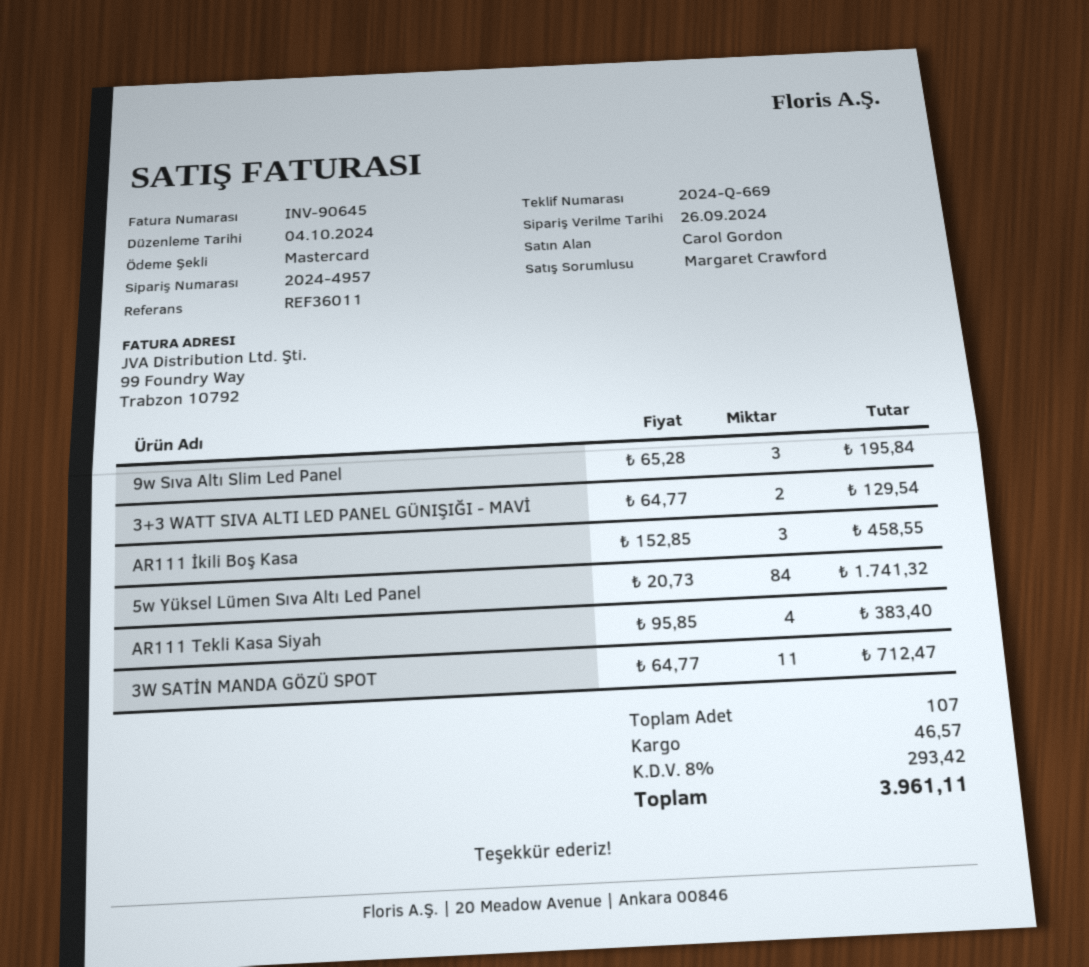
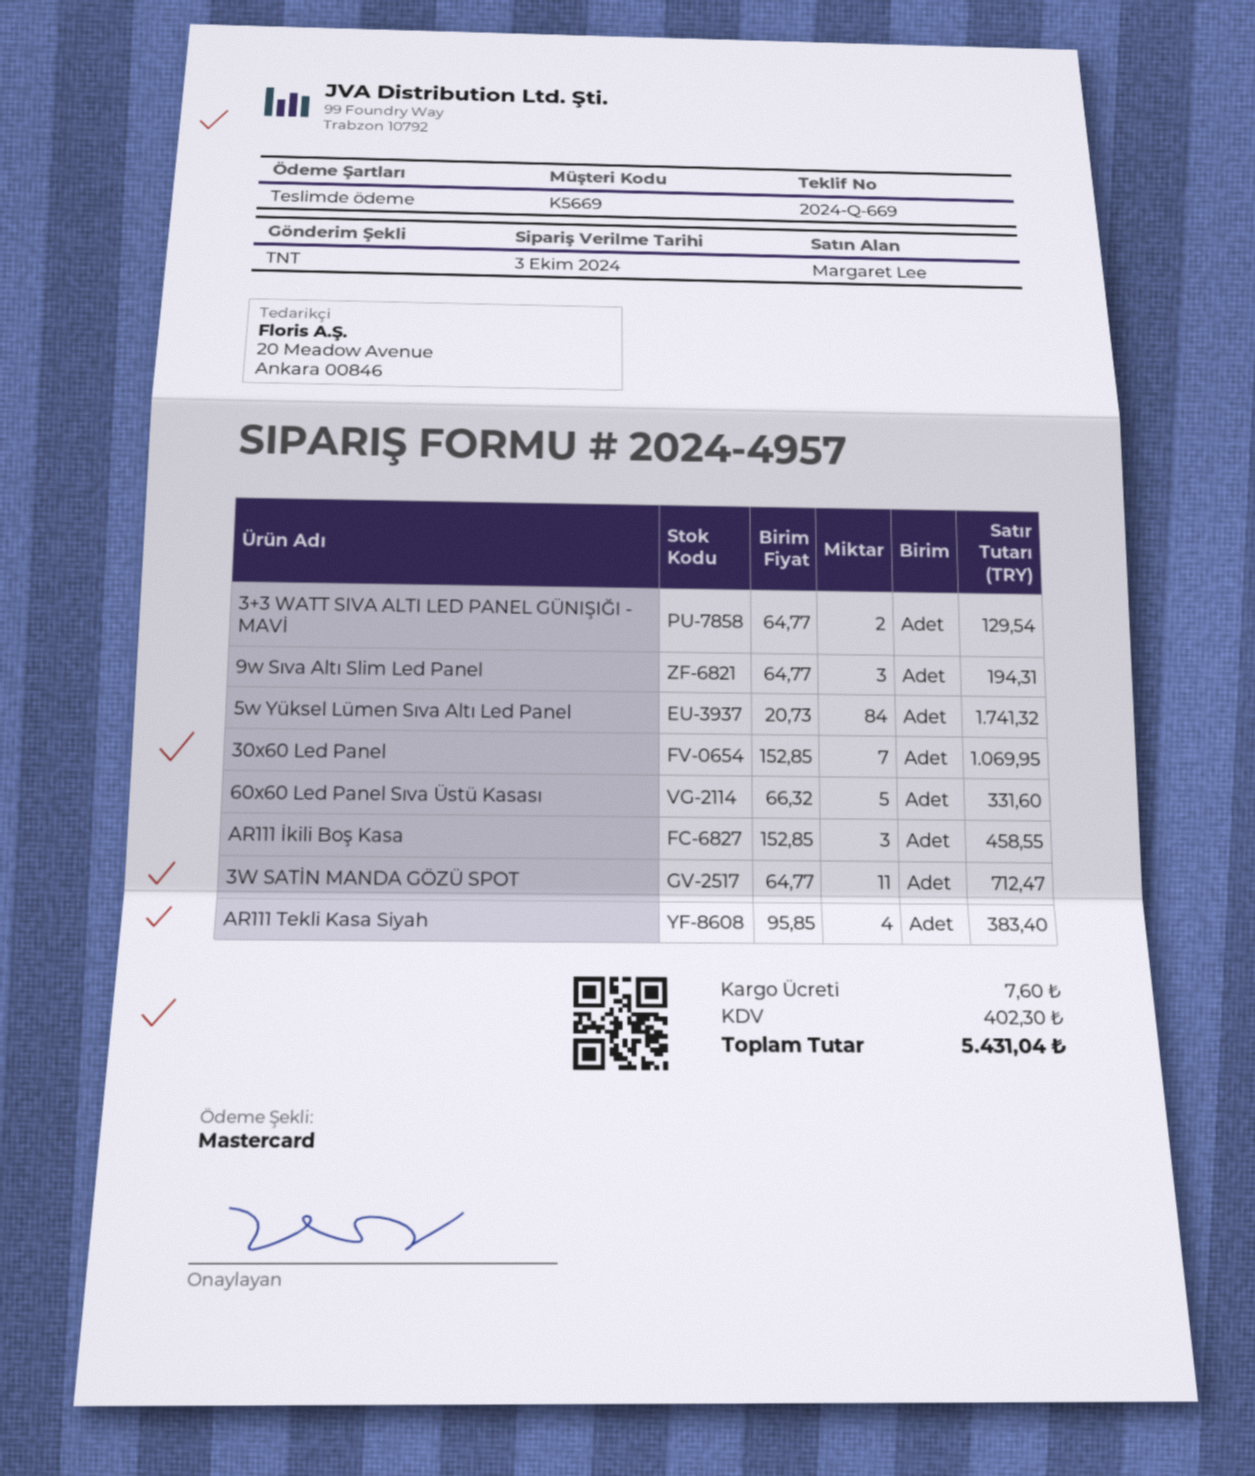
order date: 2024-09-26 -> 2024-10-03
ordered by: Carol Gordon -> Margaret Lee
9w Sıva Altı Slim Led Panel: 3 x 65.28 = 195.84 -> 3 x 64.77 = 194.31
30x60 Led Panel: none -> 7 x 152.85 = 1069.95
60x60 Led Panel Sıva Üstü Kasası: none -> 5 x 66.32 = 331.60
shipping: 46.57 -> 7.60
tax: 293.42 -> 402.30
total: 3961.11 -> 5431.04

